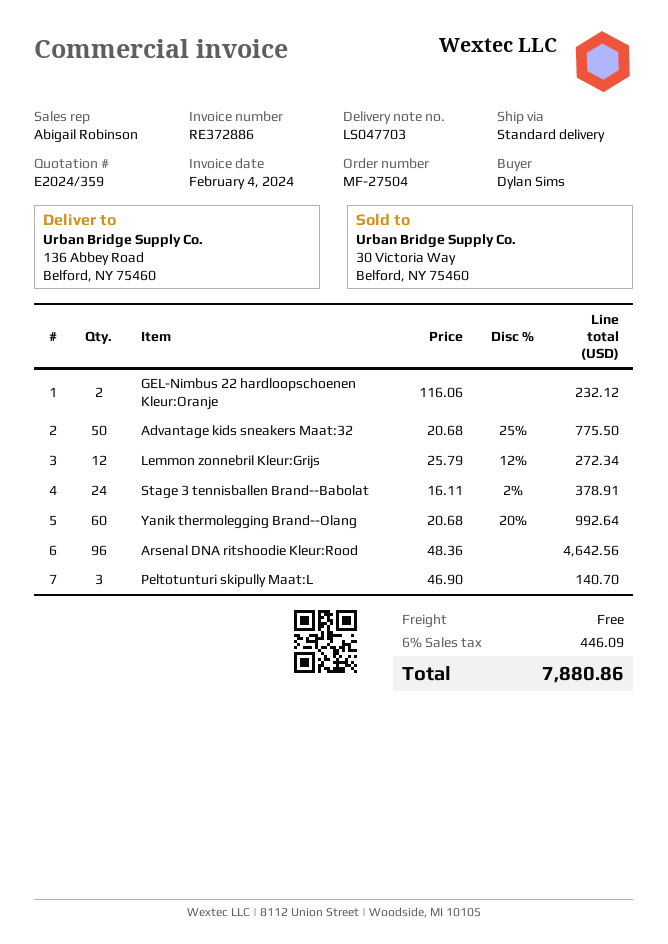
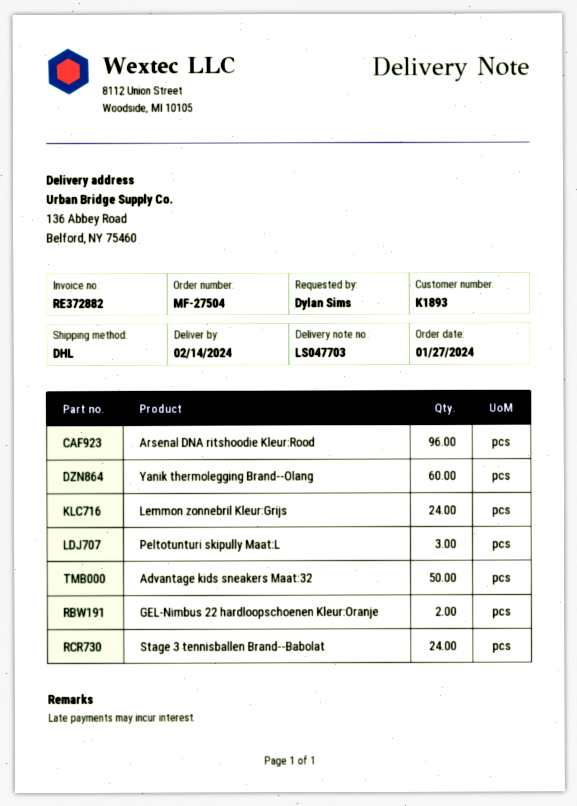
invoice number: RE372886 -> RE372882
shipping method: standard -> DHL
Lemmon zonnebril Kleur:Grijs: 12 -> 24

